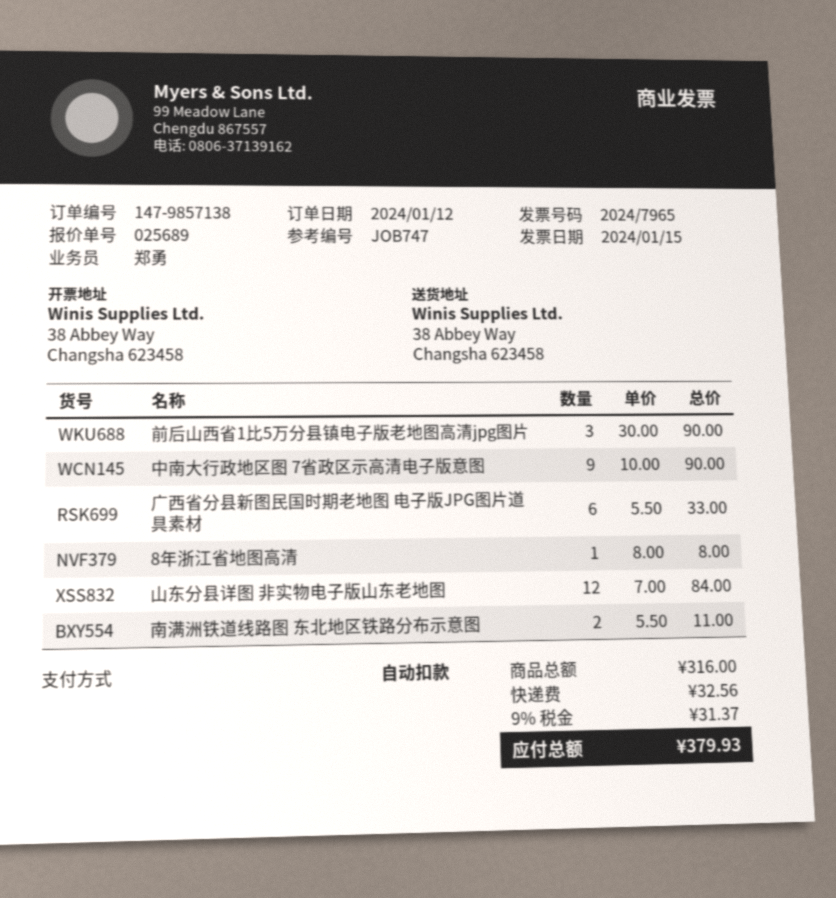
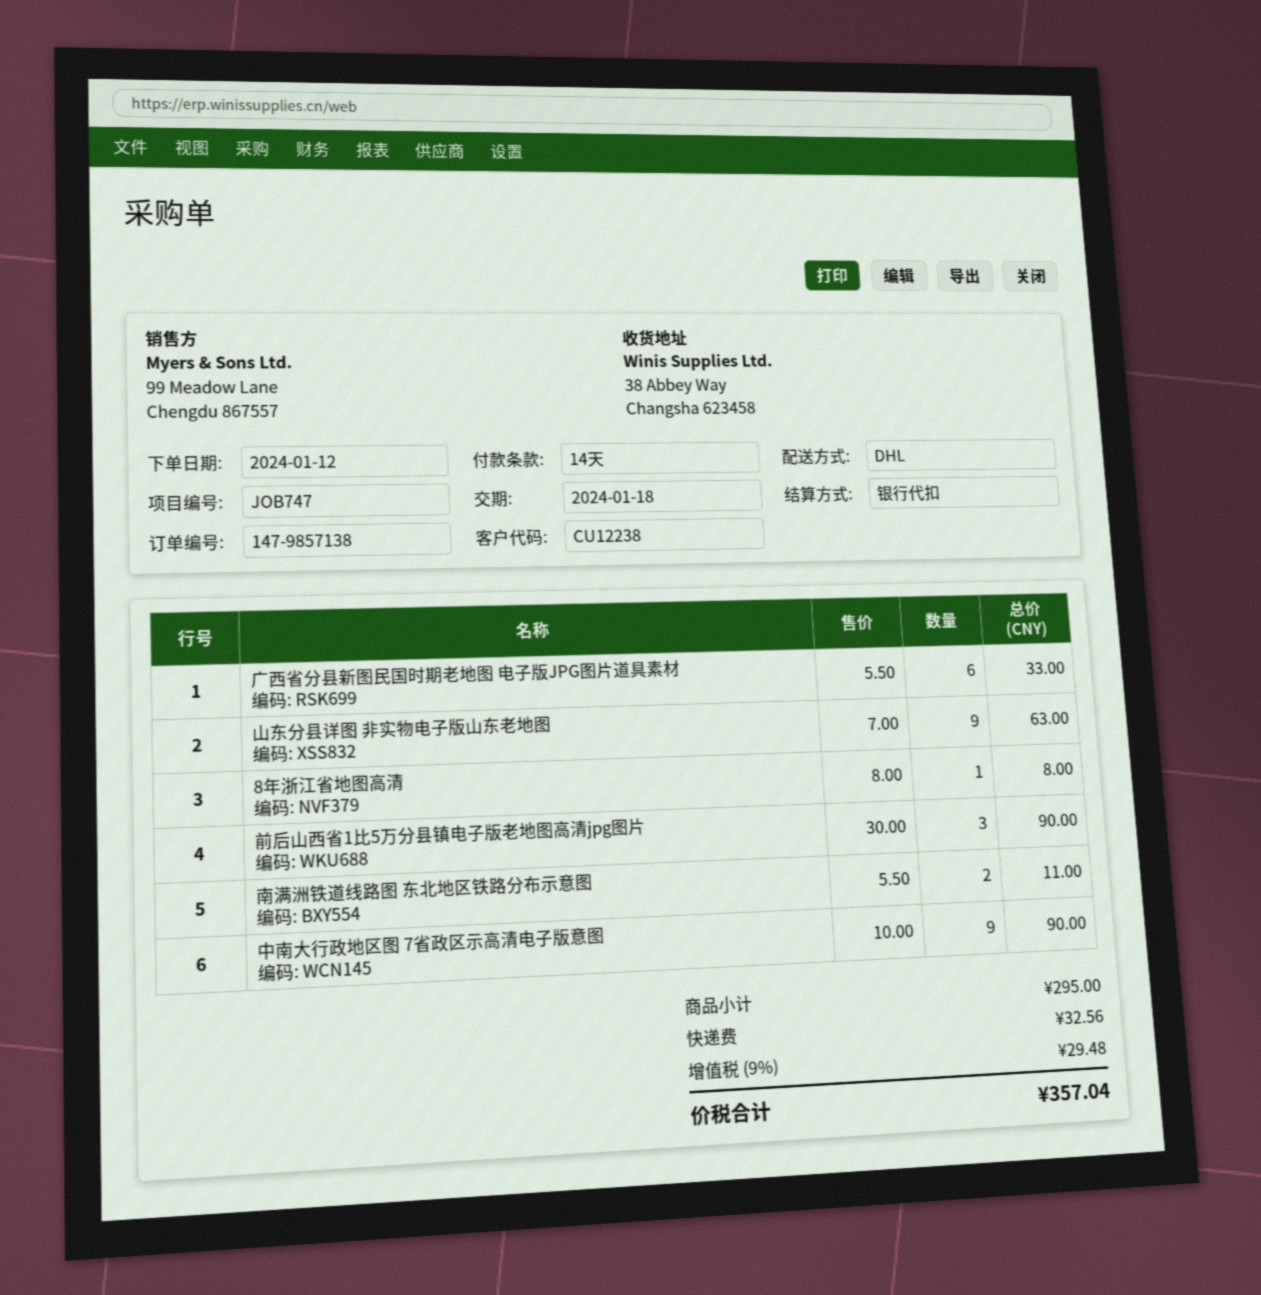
山东分县详图 非实物电子版山东老地图: 12 x 7.00 = 84.00 -> 9 x 7.00 = 63.00
subtotal: 316.00 -> 295.00
tax: 9% = 31.37 -> 9% = 29.48
total: 379.93 -> 357.04

